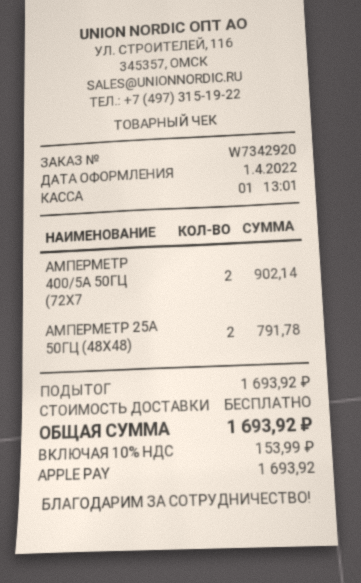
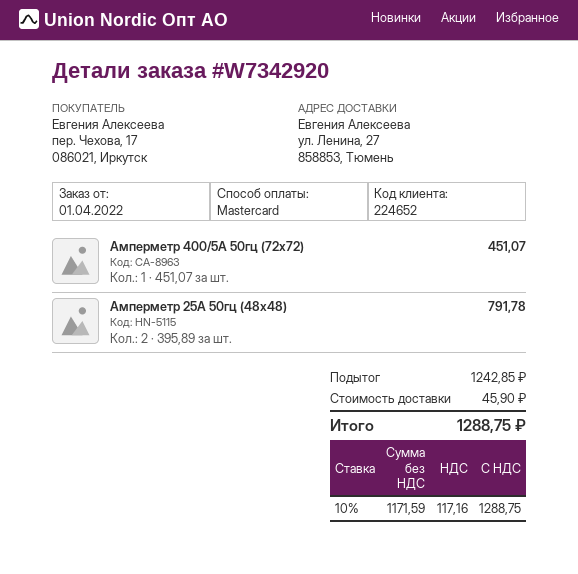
payment method: Apple Pay -> Mastercard
АМПЕРМЕТР 400/5А 50ГЦ (72Х7: 2 for 902.14 -> 1 for 451.07
subtotal: 1693.92 -> 1242.85
shipping: 0.00 -> 45.90
tax: 10% = 153.99 -> 10% = 117.16
total: 1693.92 -> 1288.75

